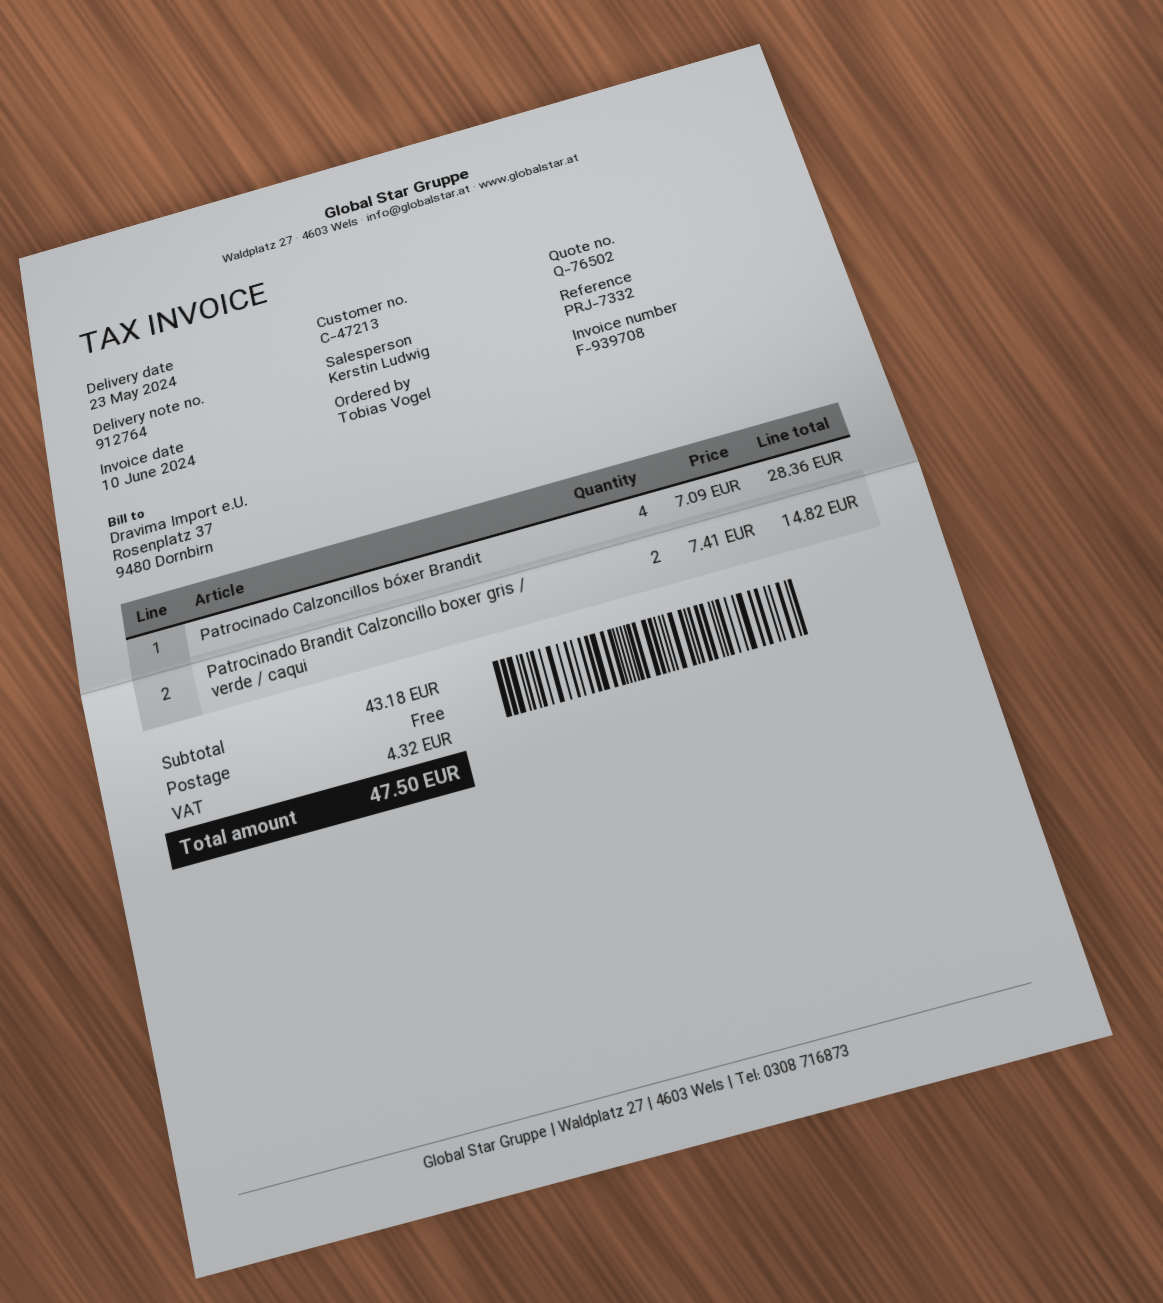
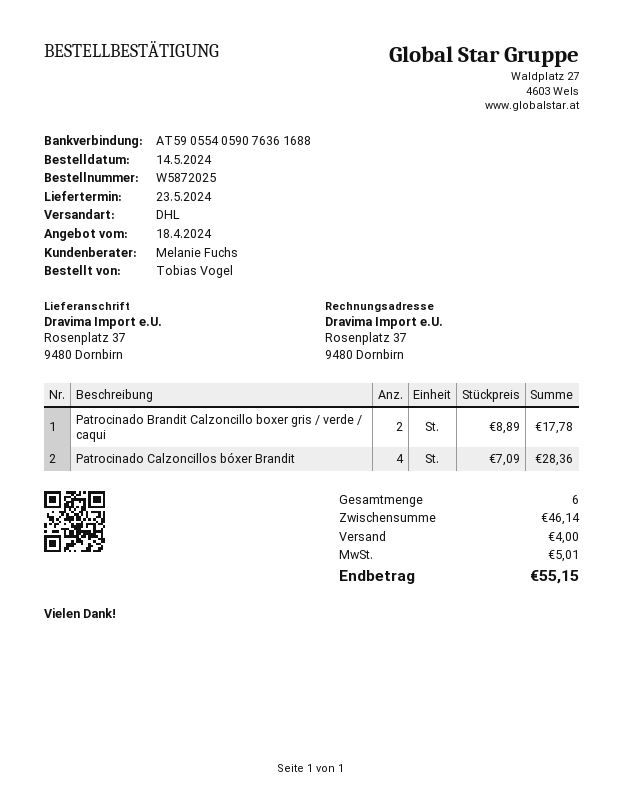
sales rep: Kerstin Ludwig -> Melanie Fuchs
Patrocinado Brandit Calzoncillo boxer gris / verde / caqui: 2 x 7.41 = 14.82 -> 2 x 8.89 = 17.78
subtotal: 43.18 -> 46.14
shipping: 0.00 -> 4.00
tax: 4.32 -> 5.01
total: 47.50 -> 55.15

